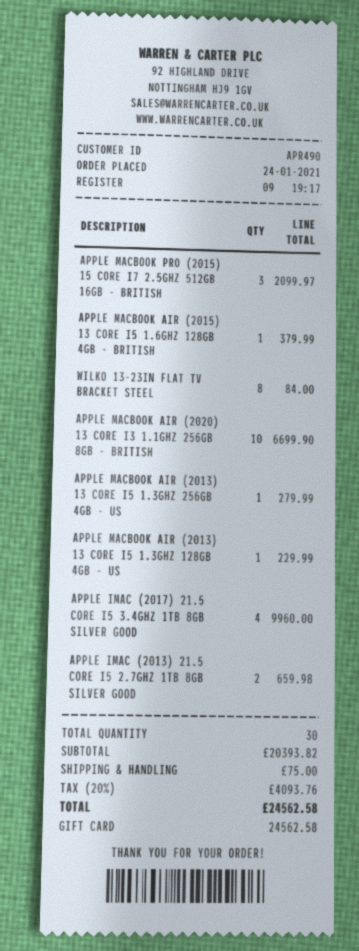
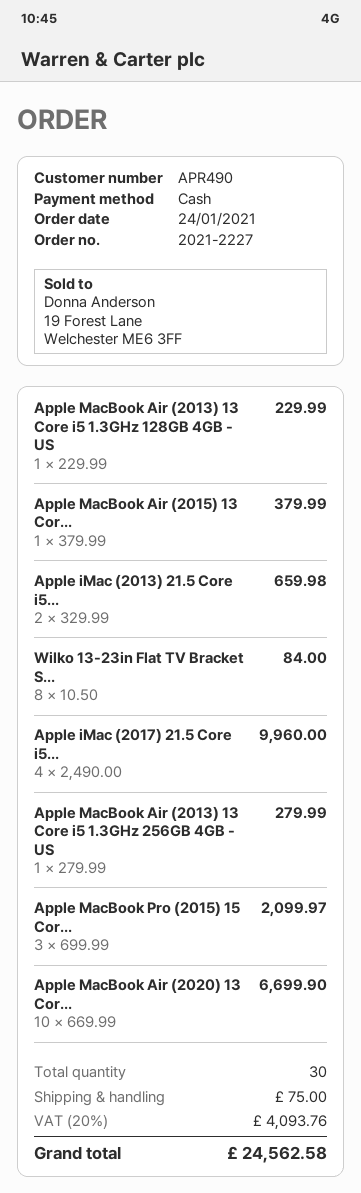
payment method: gift card -> cash

